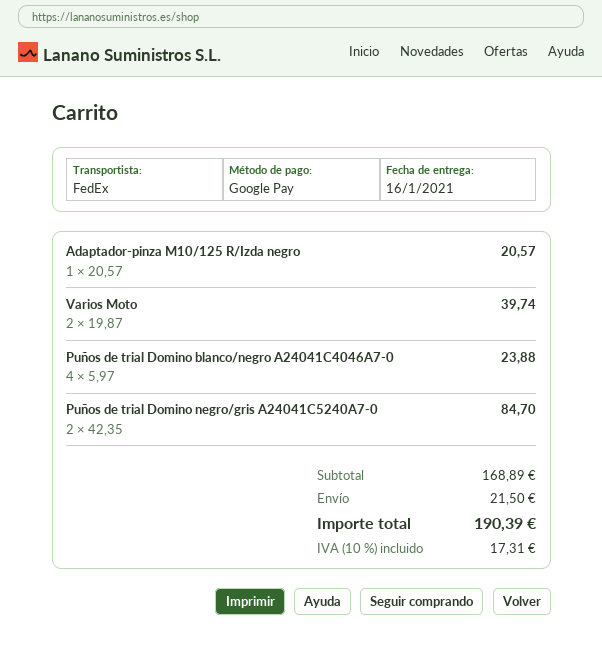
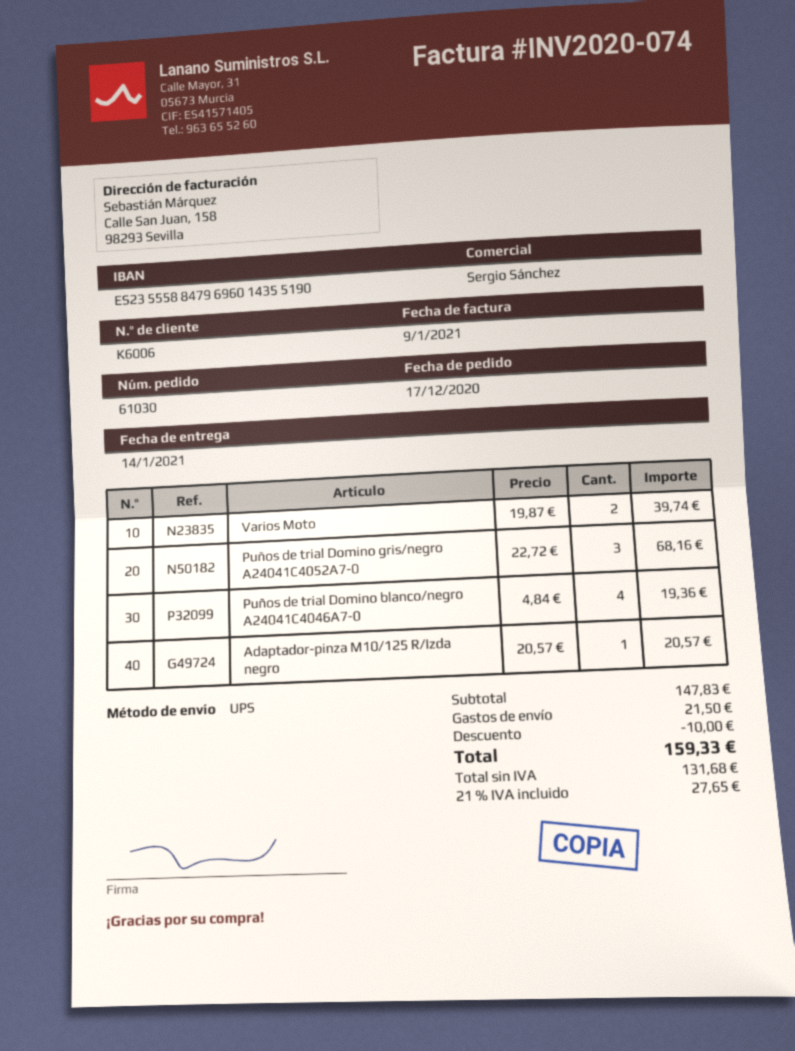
delivery date: 2021-01-16 -> 2021-01-14
shipping method: FedEx -> UPS
Puños de trial Domino blanco/negro A24041C4046A7-0: 4 x 5.97 = 23.88 -> 4 x 4.84 = 19.36
Puños de trial Domino negro/gris A24041C5240A7-0: 2 x 42.35 = 84.70 -> none
Puños de trial Domino gris/negro A24041C4052A7-0: none -> 3 x 22.72 = 68.16
subtotal: 168.89 -> 147.83
discount: none -> 10.00
tax: 10% = 17.31 -> 21% = 27.65
total: 190.39 -> 159.33

